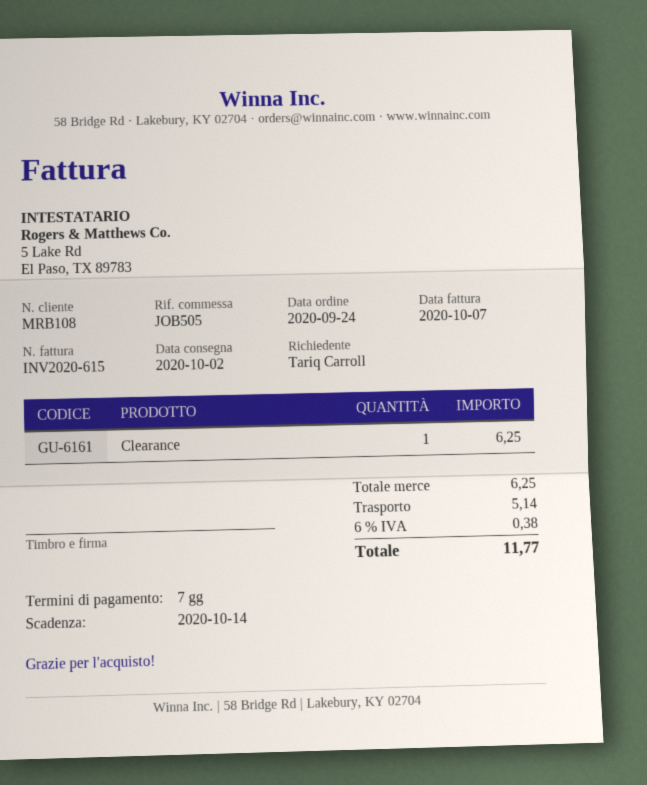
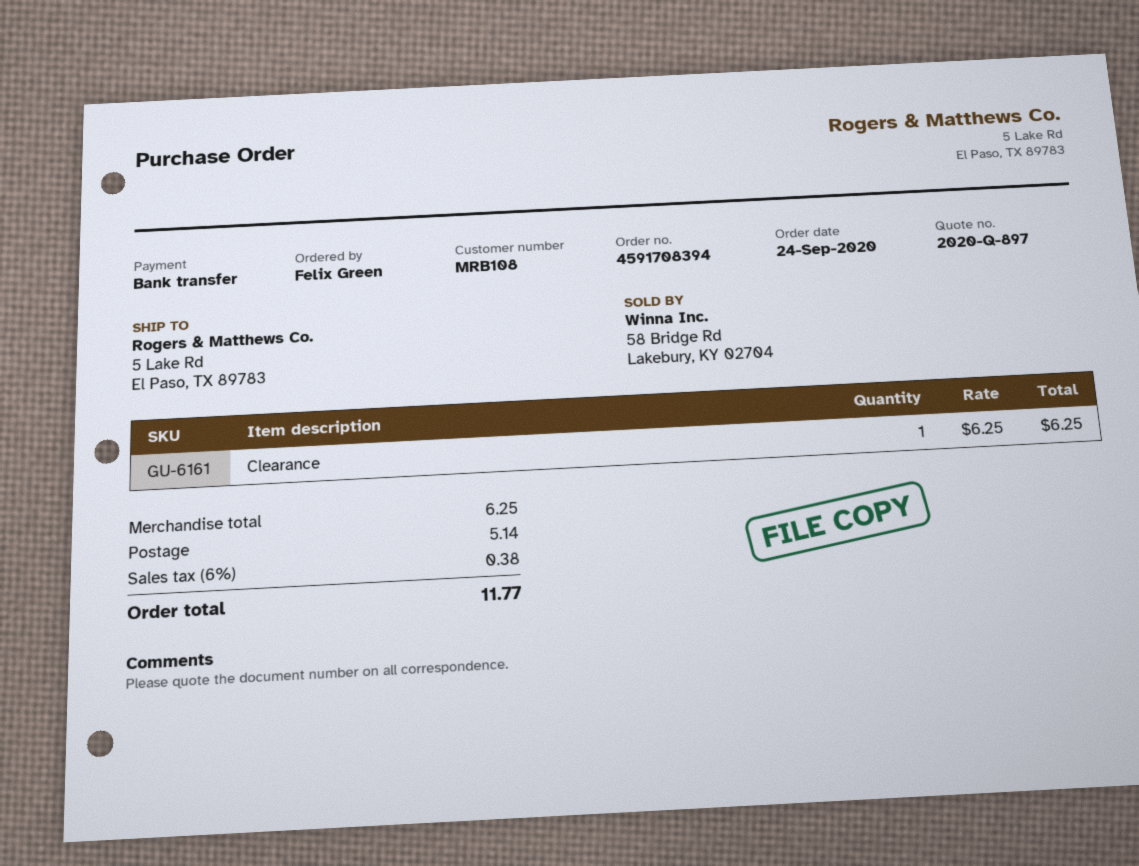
ordered by: Tariq Carroll -> Felix Green

